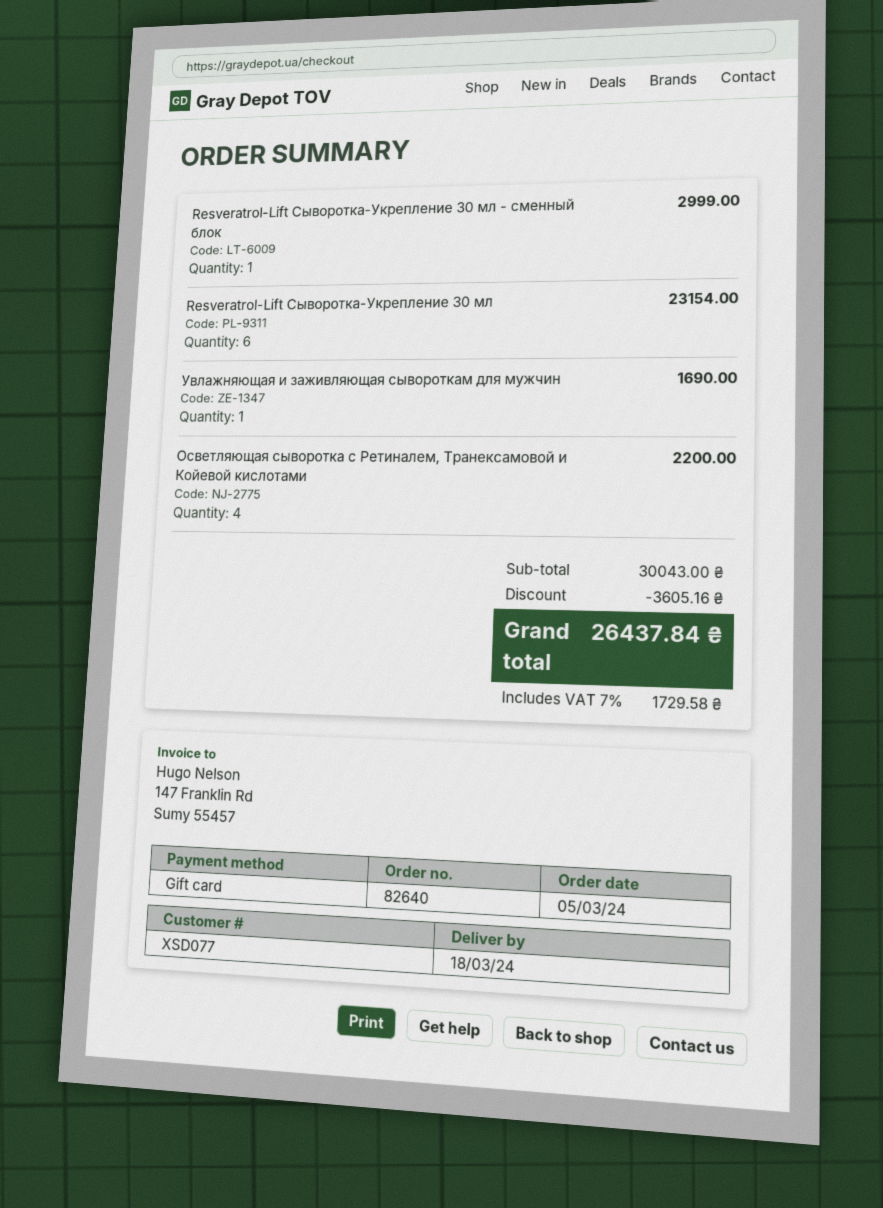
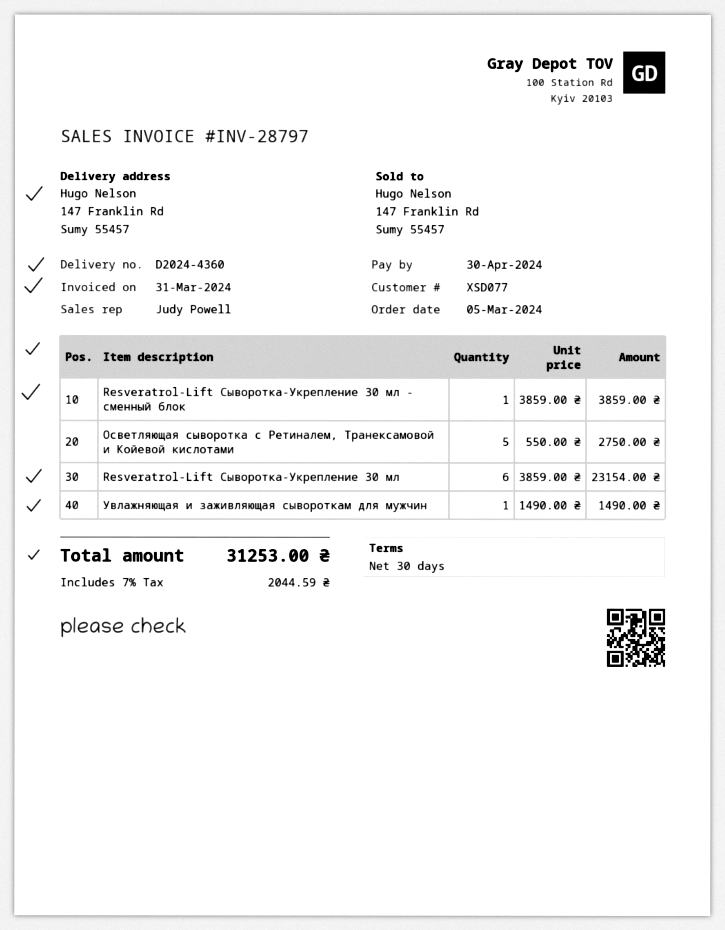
Resveratrol-Lift Сыворотка-Укрепление 30 мл - сменный блок: 1 for 2999.00 -> 1 for 3859.00
Увлажняющая и заживляющая сывороткам для мужчин: 1 for 1690.00 -> 1 for 1490.00
Осветляющая сыворотка с Ретиналем, Транексамовой и Койевой кислотами: 4 for 2200.00 -> 5 for 2750.00
discount: 3605.16 -> none
tax: 7% = 1729.58 -> 7% = 2044.59
total: 26437.84 -> 31253.00

